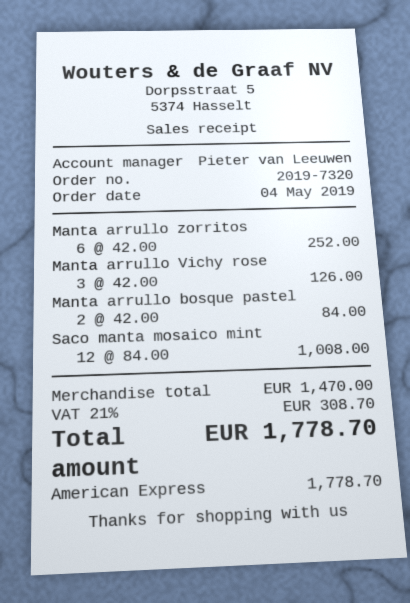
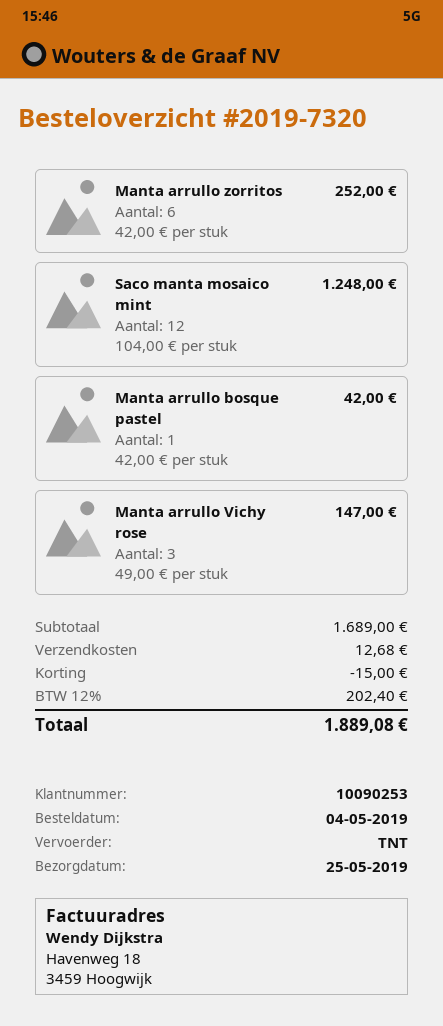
Manta arrullo Vichy rose: 3 x 42.00 = 126.00 -> 3 x 49.00 = 147.00
Manta arrullo bosque pastel: 2 x 42.00 = 84.00 -> 1 x 42.00 = 42.00
Saco manta mosaico mint: 12 x 84.00 = 1008.00 -> 12 x 104.00 = 1248.00
subtotal: 1470.00 -> 1689.00
discount: none -> 15.00
shipping: none -> 12.68
tax: 21% = 308.70 -> 12% = 202.40
total: 1778.70 -> 1889.08

